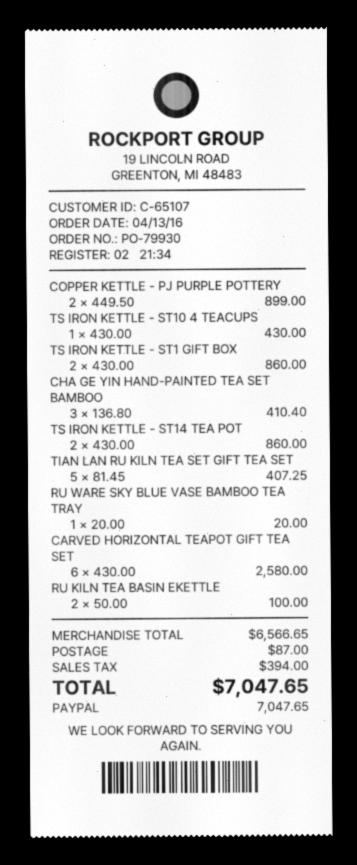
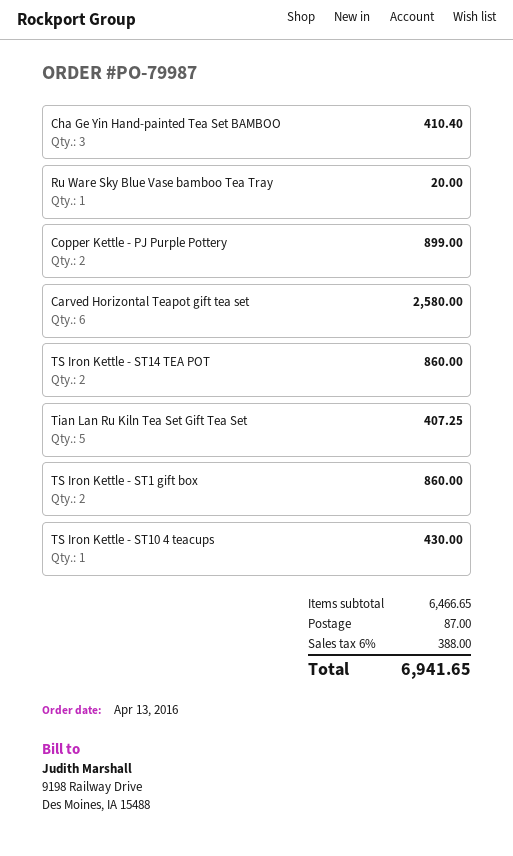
order number: PO-79930 -> PO-79987
RU KILN TEA BASIN EKETTLE: 2 for 100.00 -> none
subtotal: 6566.65 -> 6466.65
tax: 394.00 -> 388.00
total: 7047.65 -> 6941.65

